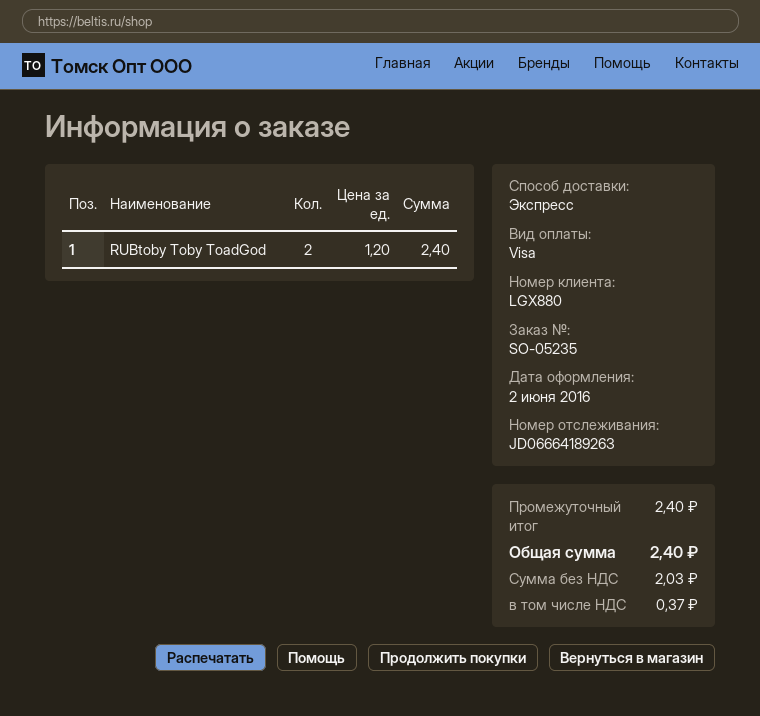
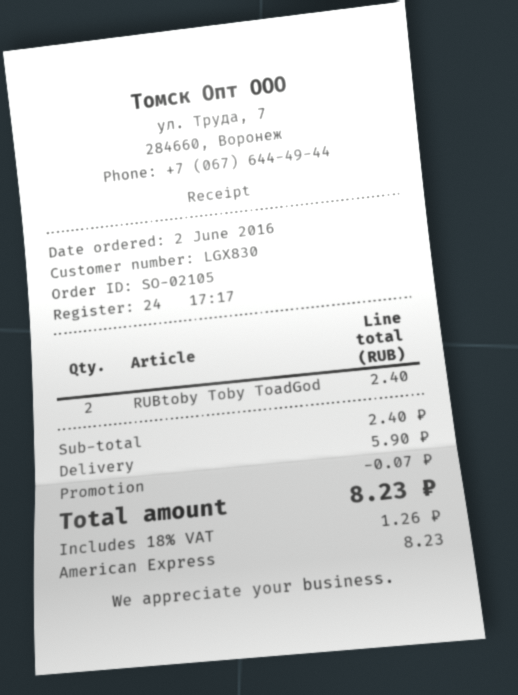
order number: SO-05235 -> SO-02105
customer number: LGX880 -> LGX830
payment method: Visa -> American Express
discount: none -> 0.07
shipping: none -> 5.90
tax: 0.37 -> 1.26
total: 2.40 -> 8.23

